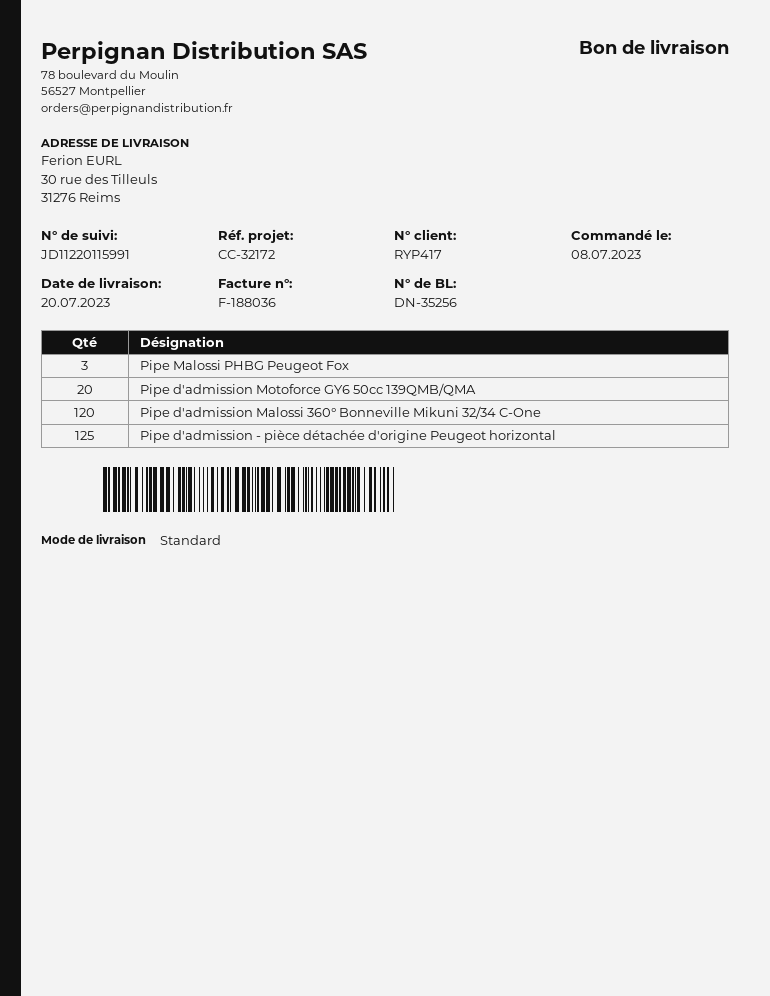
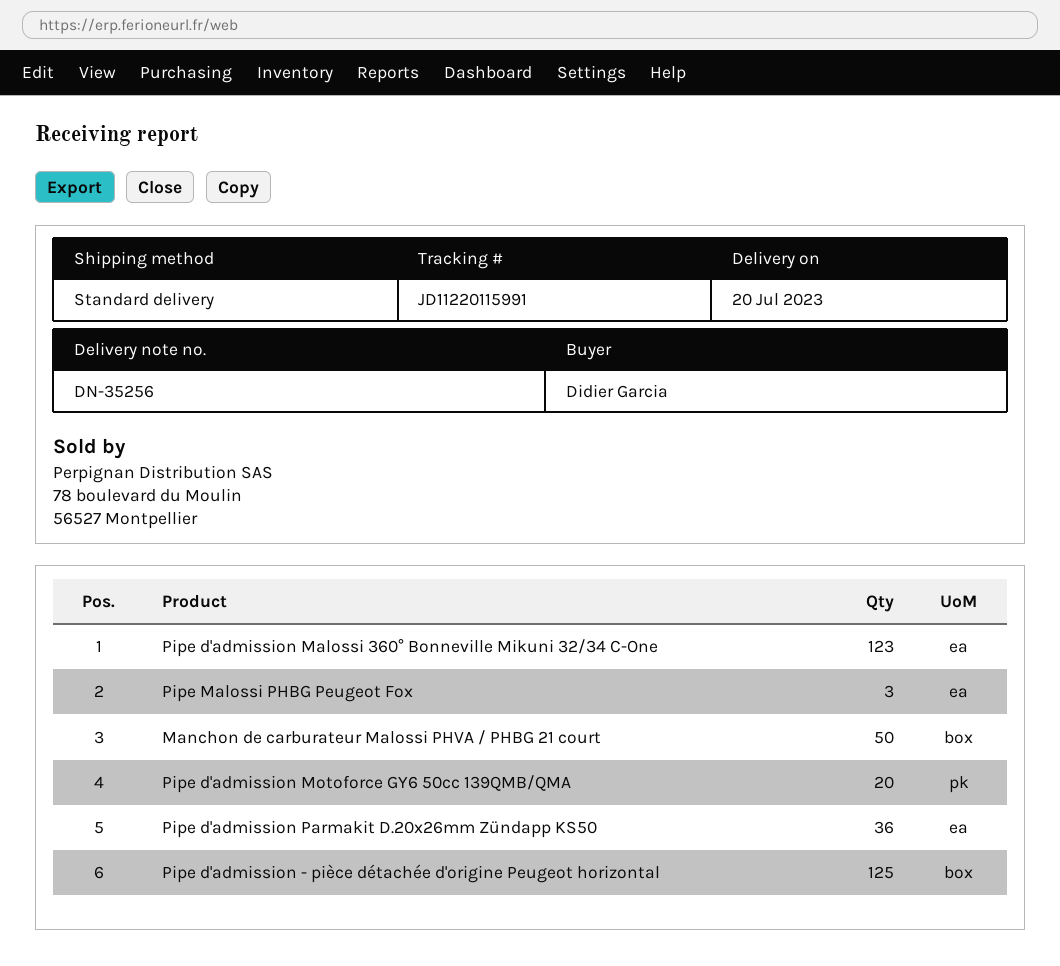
Pipe d'admission Malossi 360° Bonneville Mikuni 32/34 C-One: 120 -> 123
Manchon de carburateur Malossi PHVA / PHBG 21 court: none -> 50
Pipe d'admission Parmakit D.20x26mm Zündapp KS50: none -> 36

